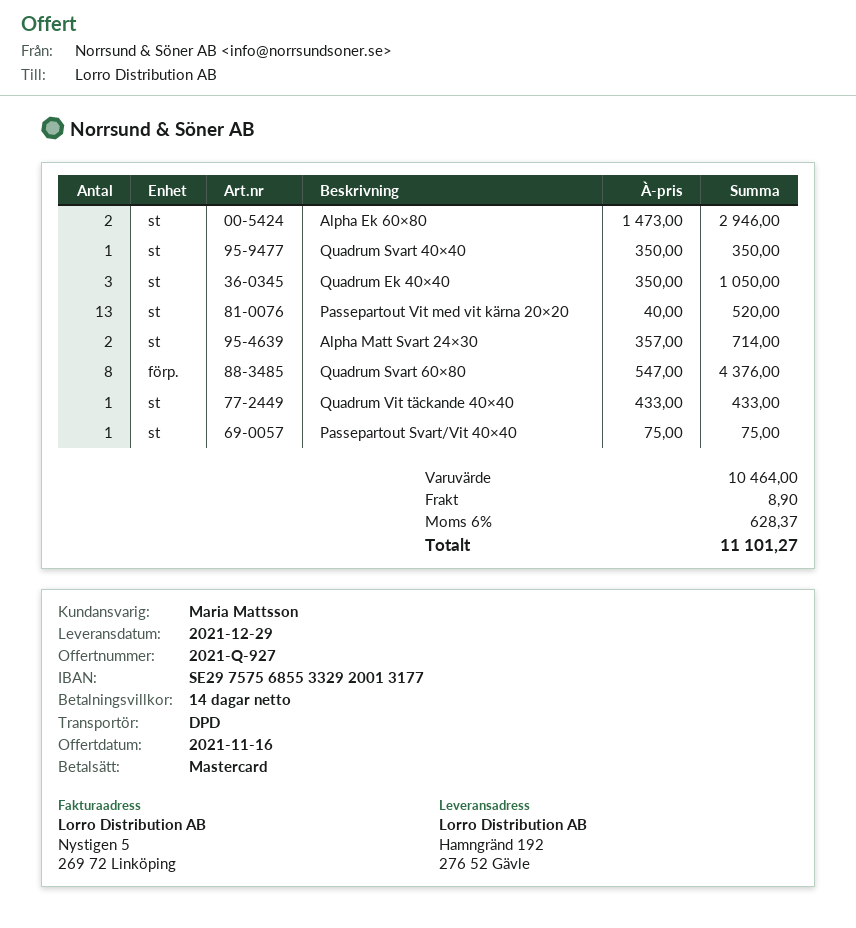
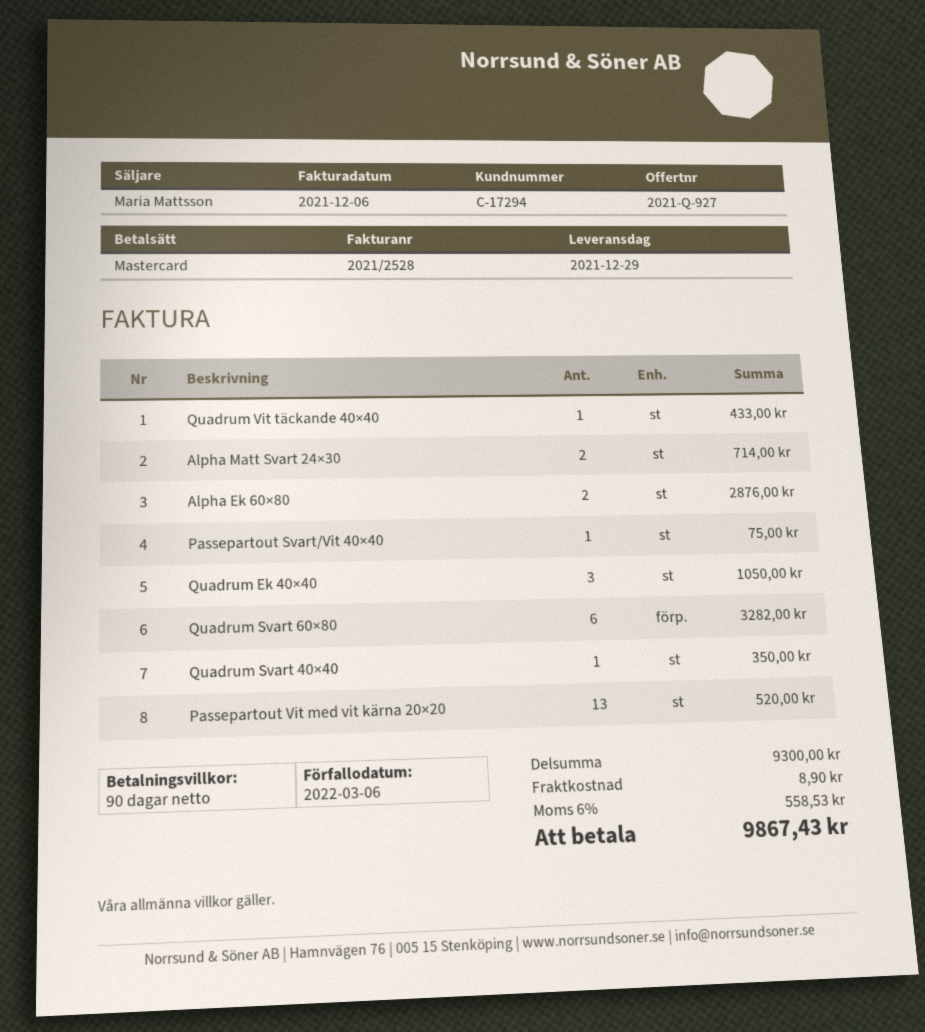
payment terms: 14 days -> 90 days
Alpha Ek 60×80: 2 for 2946.00 -> 2 for 2876.00
Quadrum Svart 60×80: 8 for 4376.00 -> 6 for 3282.00
subtotal: 10464.00 -> 9300.00
tax: 6% = 628.37 -> 6% = 558.53
total: 11101.27 -> 9867.43

